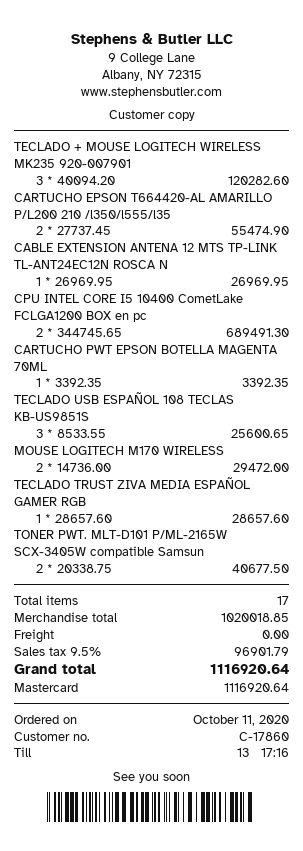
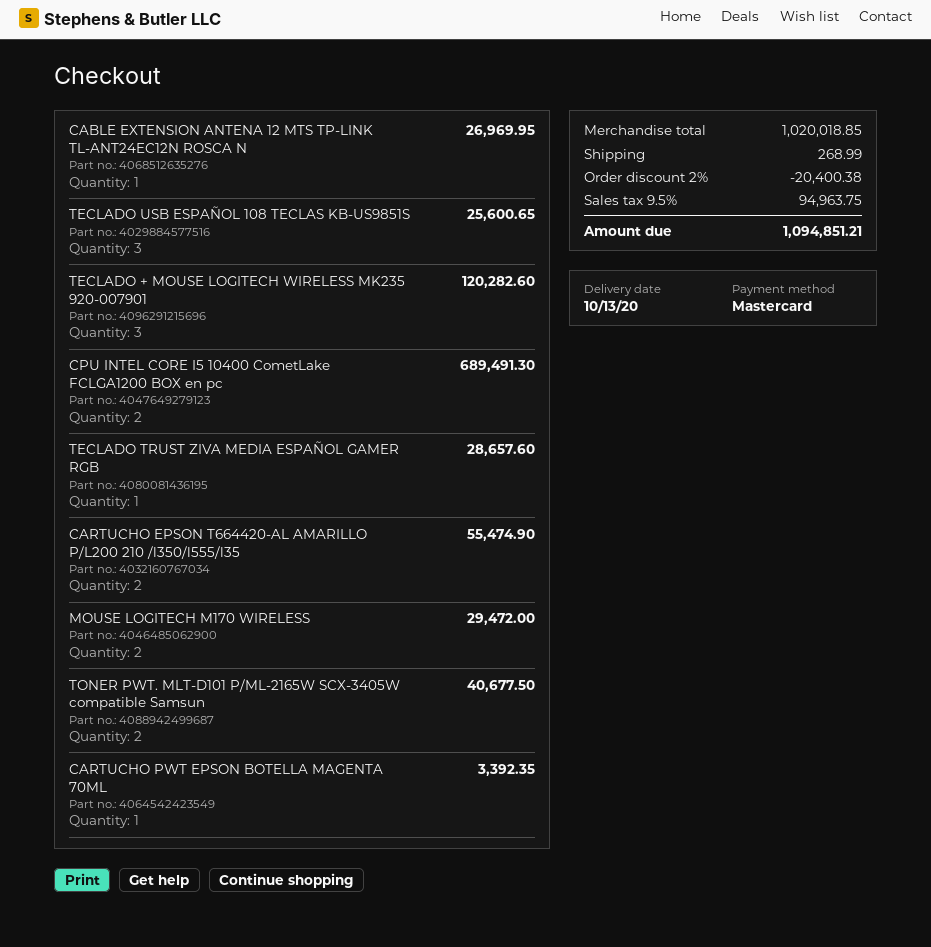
discount: none -> 2% = 20400.38
shipping: 0.00 -> 268.99
tax: 9.5% = 96901.79 -> 9.5% = 94963.75
total: 1116920.64 -> 1094851.21

